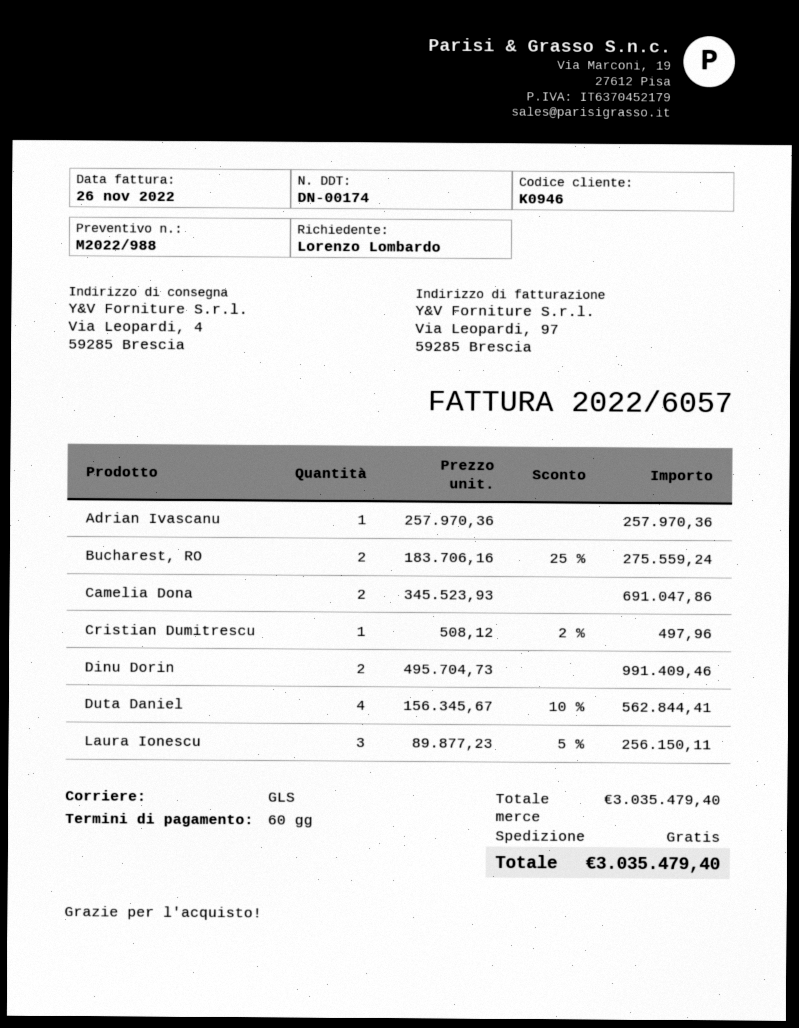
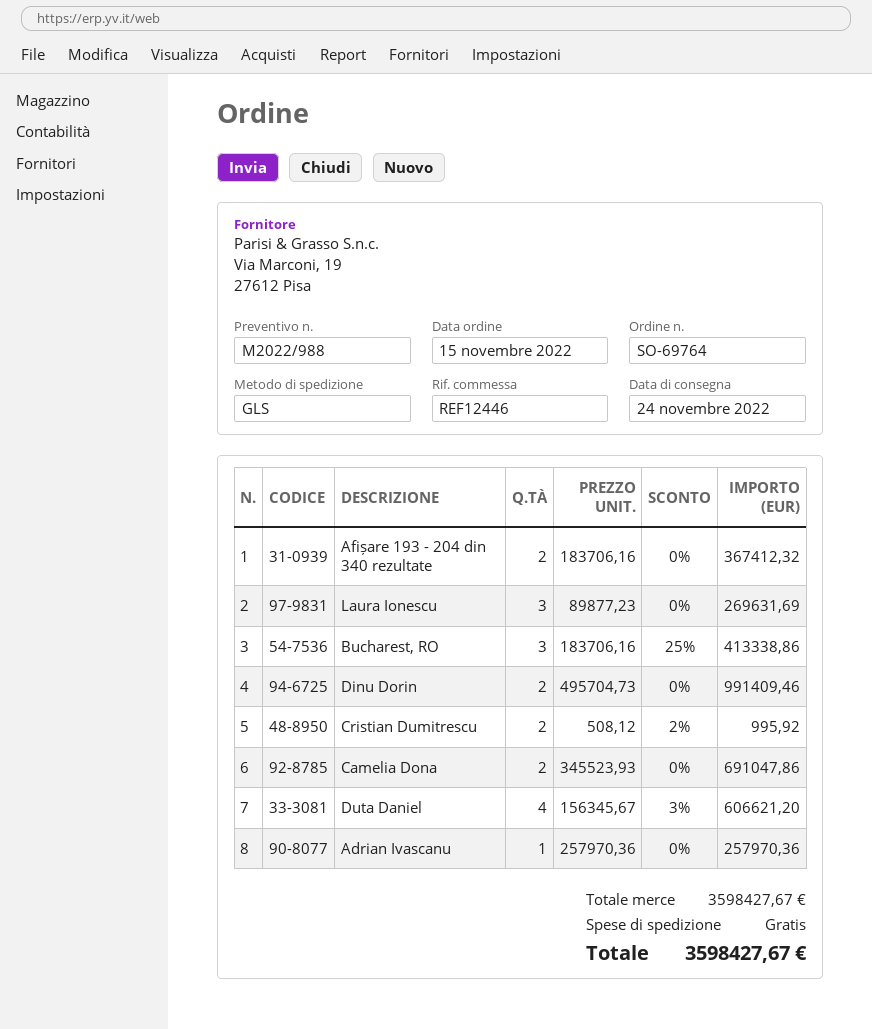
Bucharest, RO: 2 x 183706.16 - 25% = 275559.24 -> 3 x 183706.16 - 25% = 413338.86
Cristian Dumitrescu: 1 x 508.12 - 2% = 497.96 -> 2 x 508.12 - 2% = 995.92
Duta Daniel: 4 x 156345.67 - 10% = 562844.41 -> 4 x 156345.67 - 3% = 606621.20
Laura Ionescu: 3 x 89877.23 - 5% = 256150.11 -> 3 x 89877.23 = 269631.69
Afișare 193 - 204 din 340 rezultate: none -> 2 x 183706.16 = 367412.32
subtotal: 3035479.40 -> 3598427.67
total: 3035479.40 -> 3598427.67

